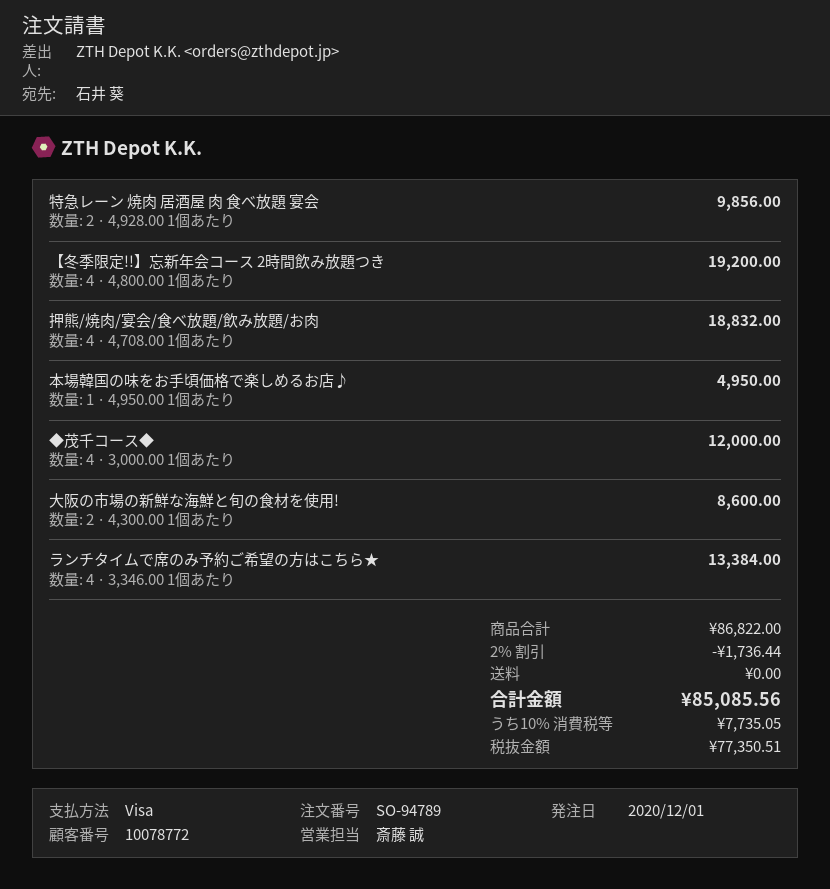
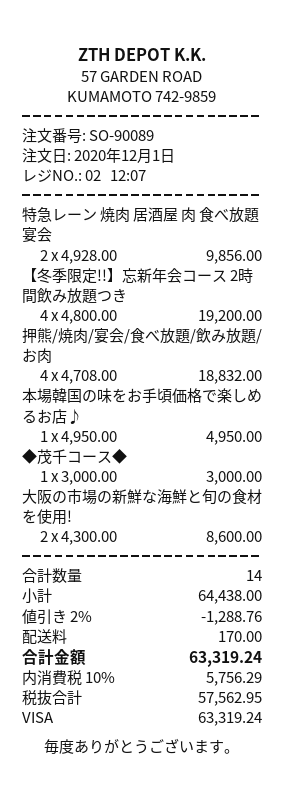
order number: SO-94789 -> SO-90089
◆茂千コース◆: 4 x 3000.00 = 12000.00 -> 1 x 3000.00 = 3000.00
ランチタイムで席のみ予約ご希望の方はこちら★: 4 x 3346.00 = 13384.00 -> none
subtotal: 86822.00 -> 64438.00
discount: 2% = 1736.44 -> 2% = 1288.76
shipping: 0.00 -> 170.00
net: 77350.51 -> 57562.95
tax: 10% = 7735.05 -> 10% = 5756.29
total: 85085.56 -> 63319.24

